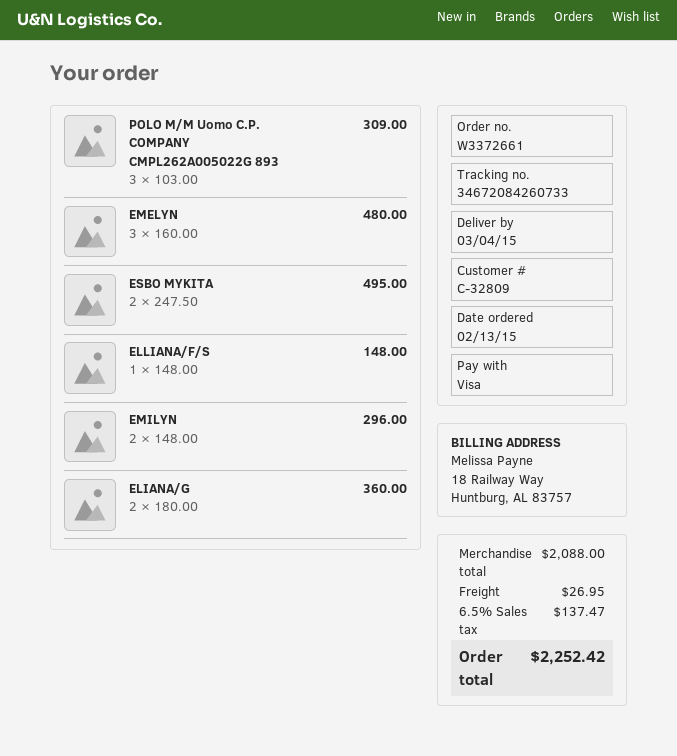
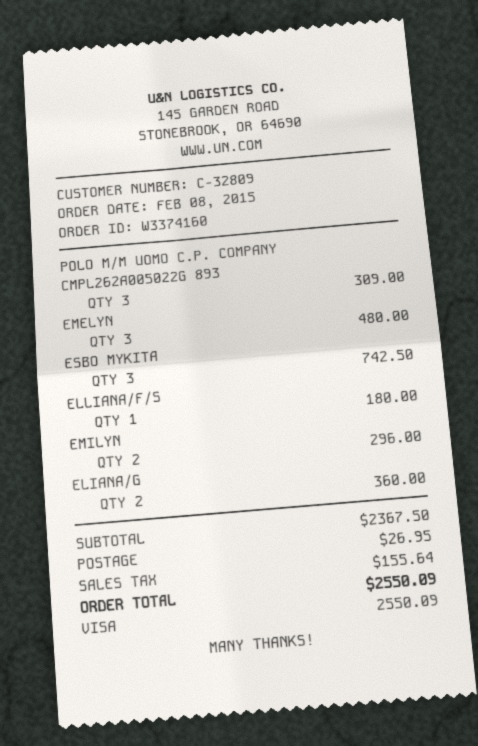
order number: W3372661 -> W3374160
order date: 2015-02-13 -> 2015-02-08
ESBO MYKITA: 2 for 495.00 -> 3 for 742.50
ELLIANA/F/S: 1 for 148.00 -> 1 for 180.00
subtotal: 2088.00 -> 2367.50
tax: 137.47 -> 155.64
total: 2252.42 -> 2550.09

